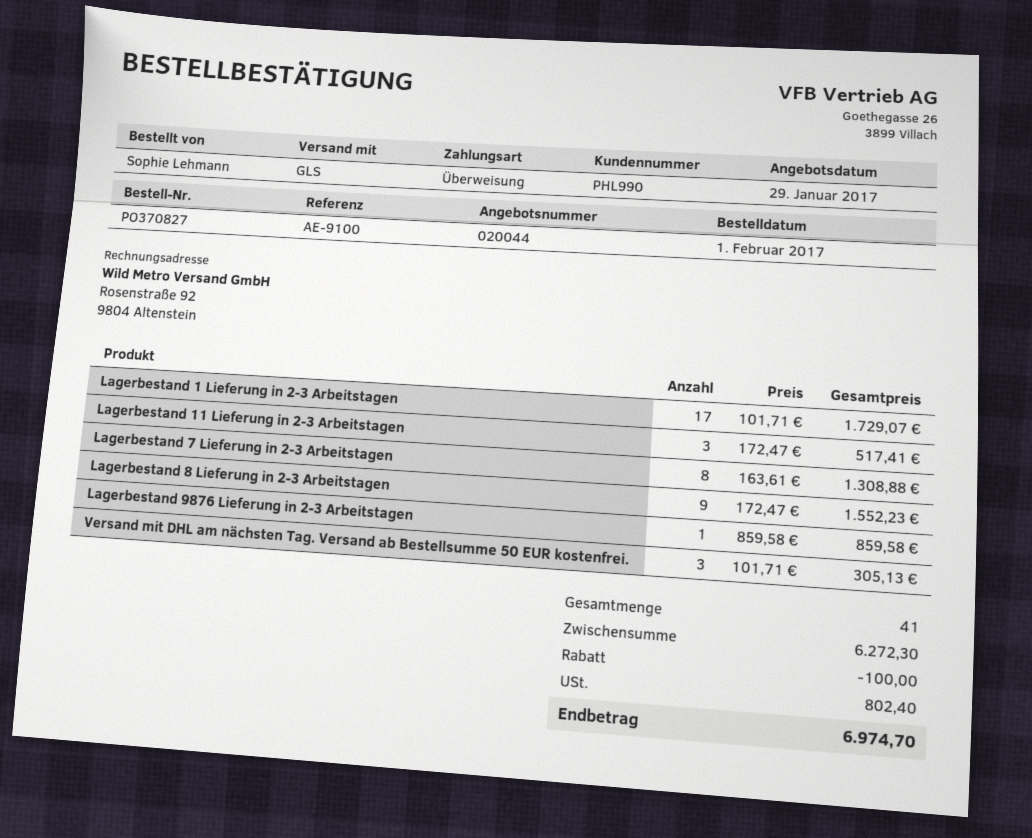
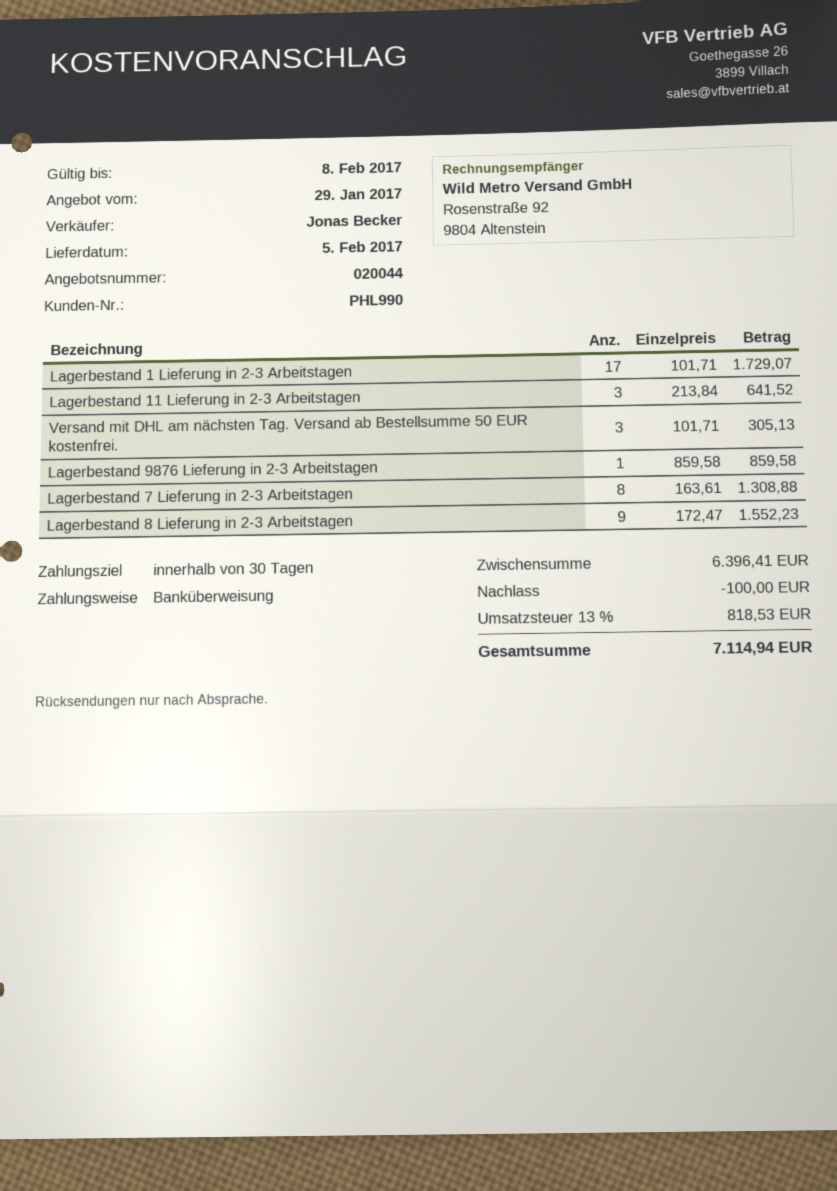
Lagerbestand 11 Lieferung in 2-3 Arbeitstagen: 3 x 172.47 = 517.41 -> 3 x 213.84 = 641.52
subtotal: 6272.30 -> 6396.41
tax: 802.40 -> 818.53
total: 6974.70 -> 7114.94

